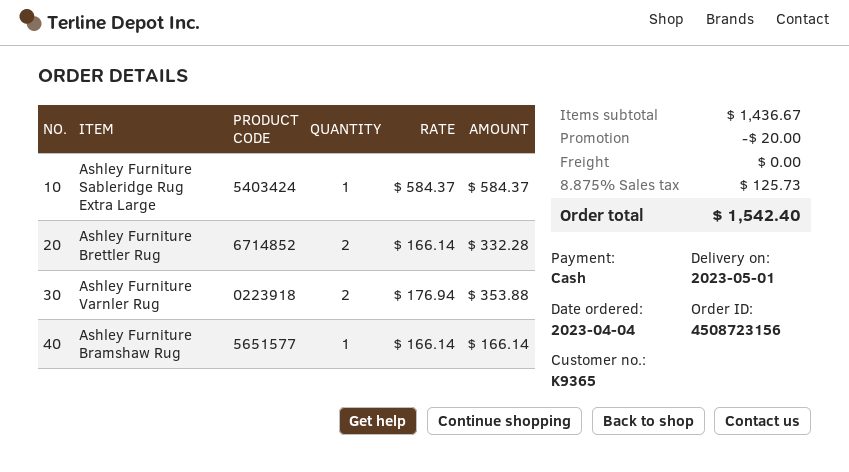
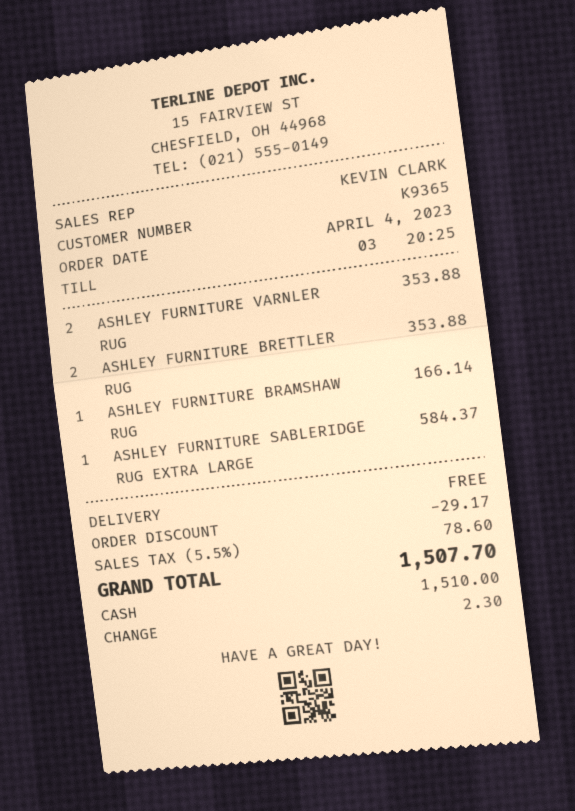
Ashley Furniture Brettler Rug: 2 for 332.28 -> 2 for 353.88
discount: 20.00 -> 29.17
tax: 8.875% = 125.73 -> 5.5% = 78.60
total: 1542.40 -> 1507.70

